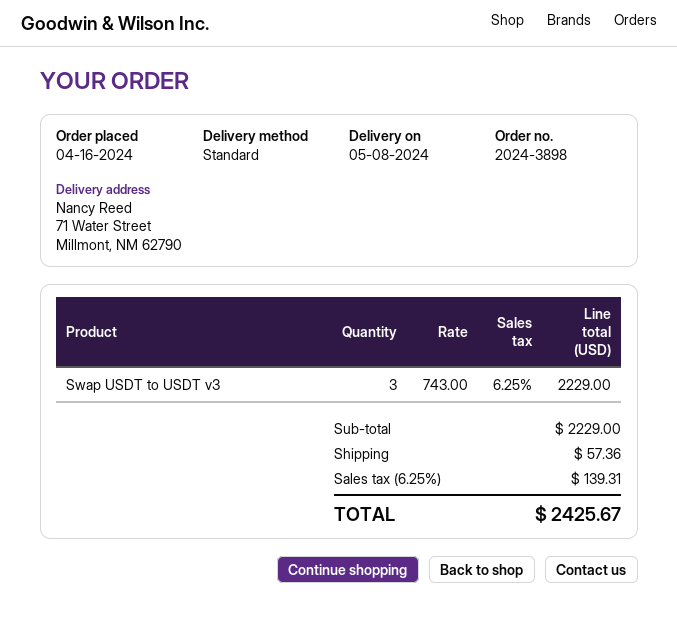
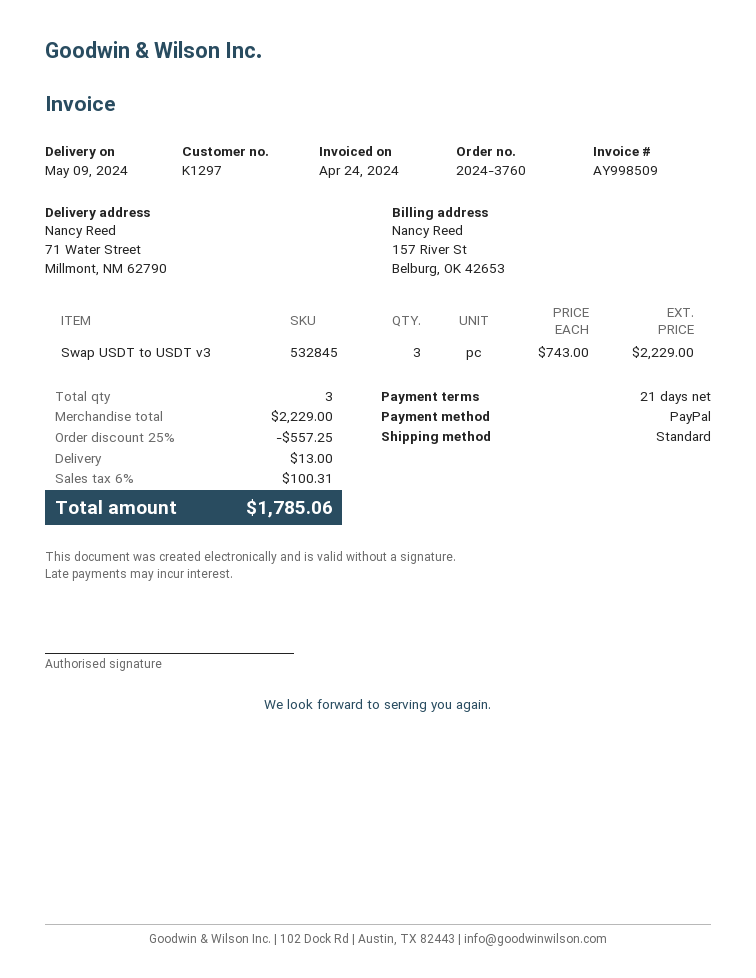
order number: 2024-3898 -> 2024-3760
delivery date: 2024-05-08 -> 2024-05-09
discount: none -> 25% = 557.25
shipping: 57.36 -> 13.00
tax: 6.25% = 139.31 -> 6% = 100.31
total: 2425.67 -> 1785.06

